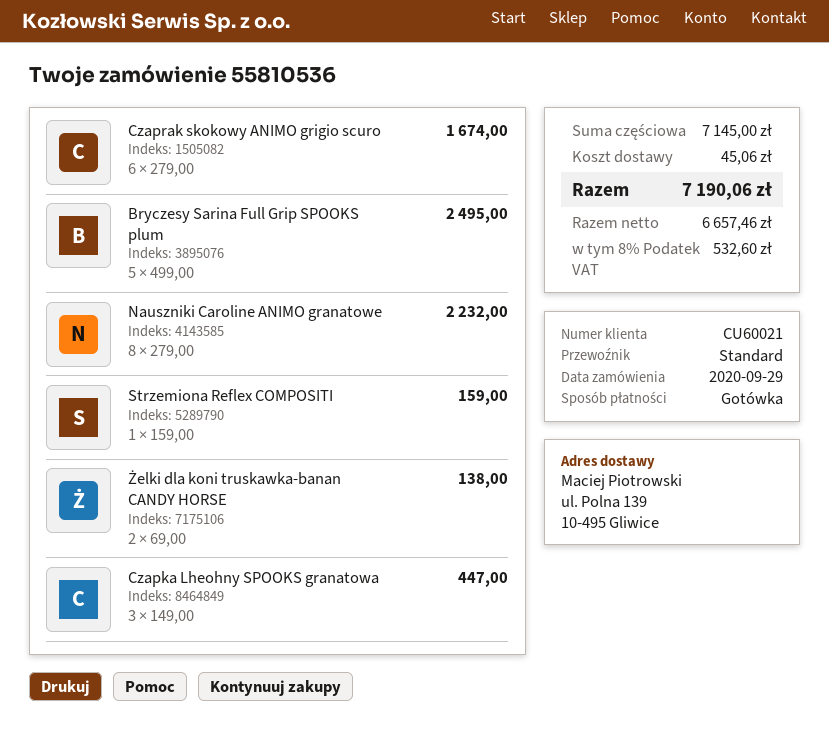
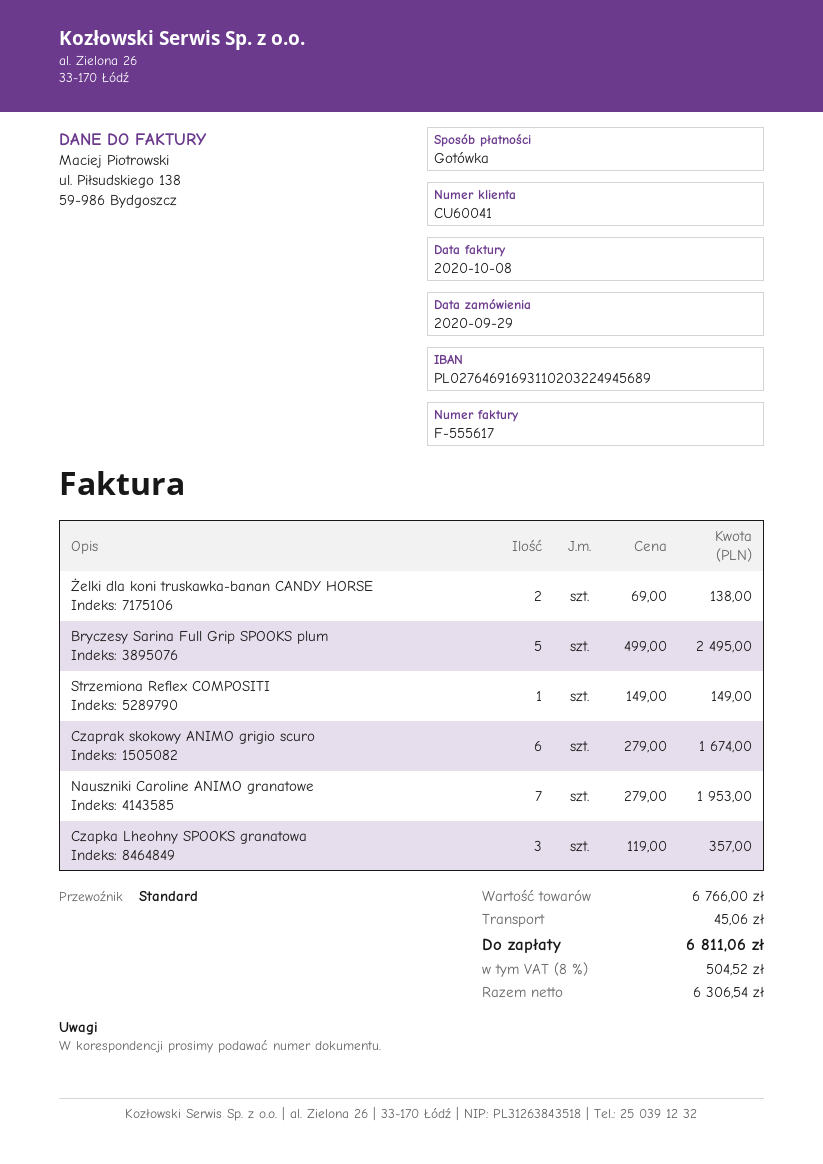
customer number: CU60021 -> CU60041
Nauszniki Caroline ANIMO granatowe: 8 x 279.00 = 2232.00 -> 7 x 279.00 = 1953.00
Strzemiona Reflex COMPOSITI: 1 x 159.00 = 159.00 -> 1 x 149.00 = 149.00
Czapka Lheohny SPOOKS granatowa: 3 x 149.00 = 447.00 -> 3 x 119.00 = 357.00
subtotal: 7145.00 -> 6766.00
net: 6657.46 -> 6306.54
tax: 8% = 532.60 -> 8% = 504.52
total: 7190.06 -> 6811.06

